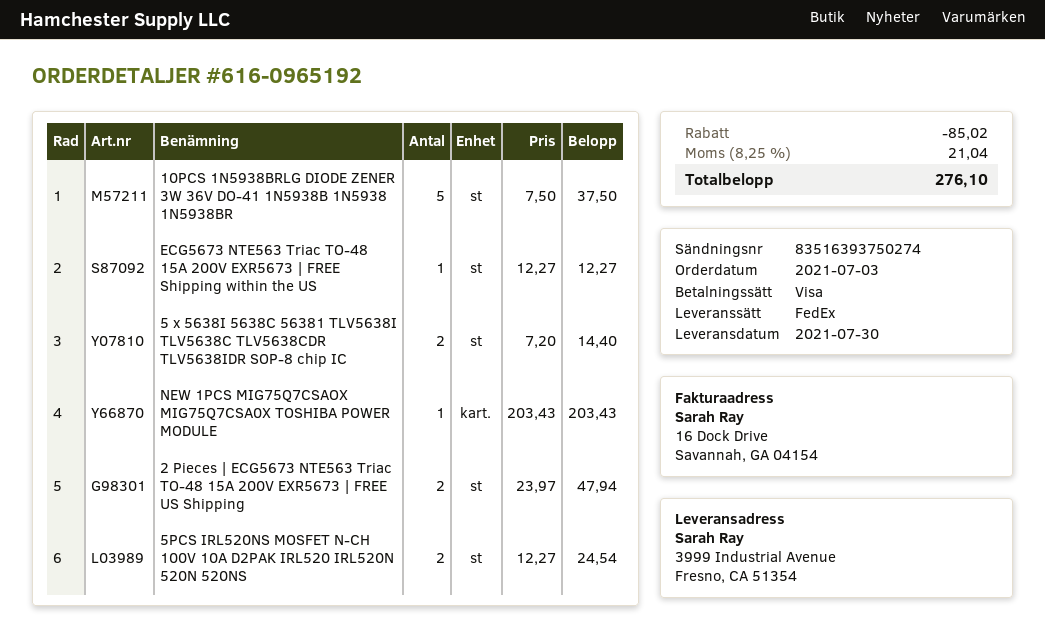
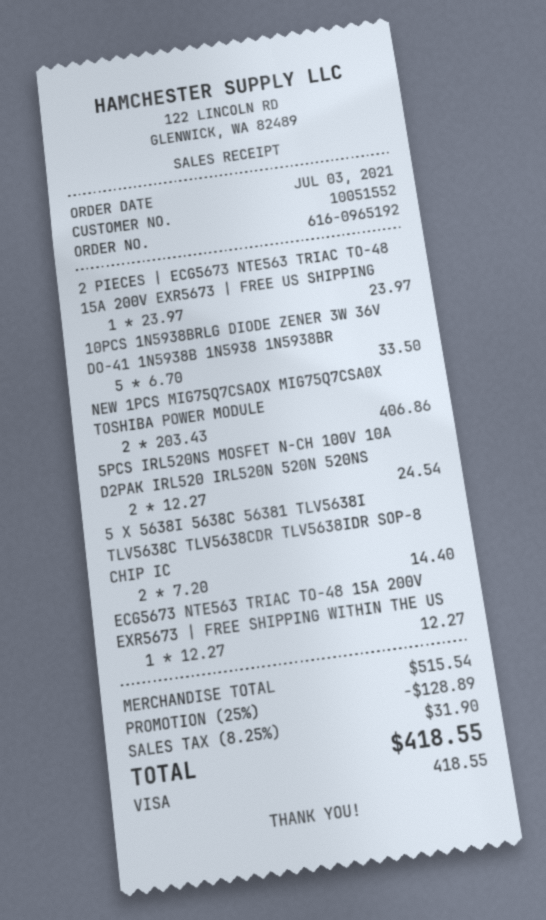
10PCS 1N5938BRLG DIODE ZENER 3W 36V DO-41 1N5938B 1N5938 1N5938BR: 5 x 7.50 = 37.50 -> 5 x 6.70 = 33.50
NEW 1PCS MIG75Q7CSAOX MIG75Q7CSA0X TOSHIBA POWER MODULE: 1 x 203.43 = 203.43 -> 2 x 203.43 = 406.86
2 Pieces | ECG5673 NTE563 Triac TO-48 15A 200V EXR5673 | FREE US Shipping: 2 x 23.97 = 47.94 -> 1 x 23.97 = 23.97
discount: 85.02 -> 128.89
tax: 8.25% = 21.04 -> 8.25% = 31.90
total: 276.10 -> 418.55

